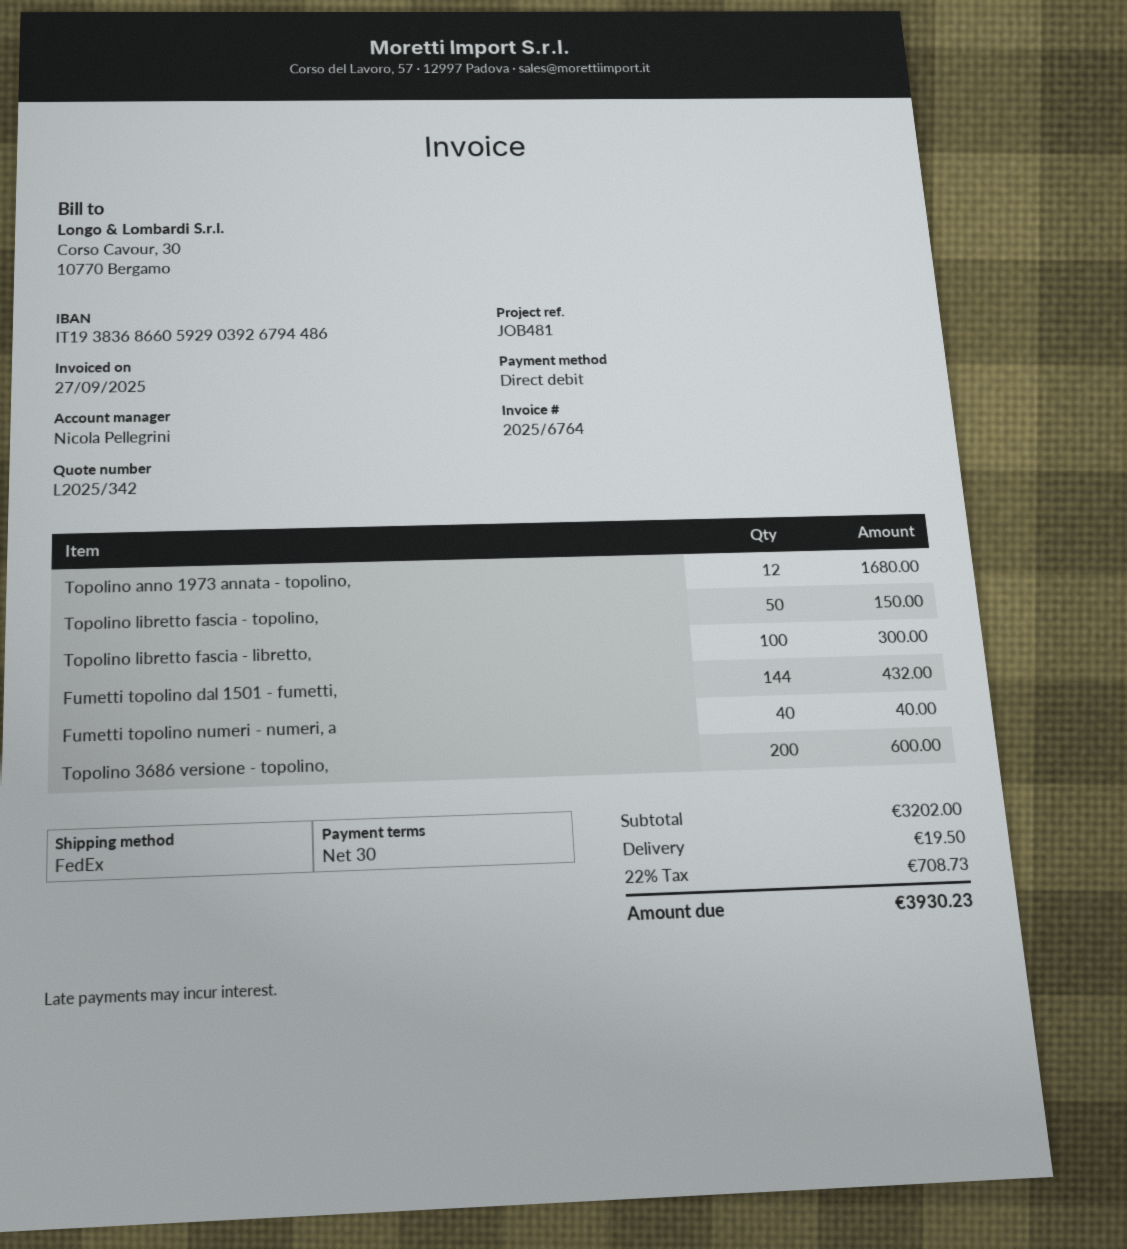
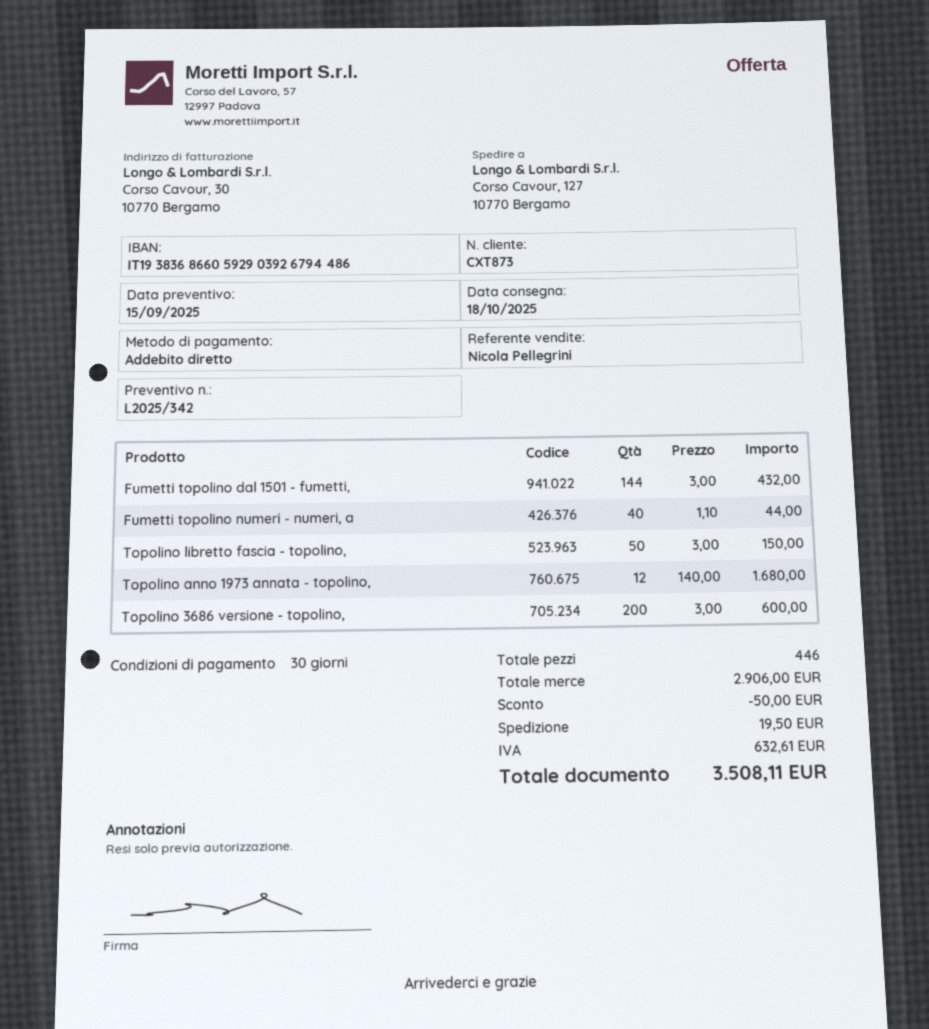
Topolino libretto fascia - libretto,: 100 for 300.00 -> none
Fumetti topolino numeri - numeri, a: 40 for 40.00 -> 40 for 44.00
subtotal: 3202.00 -> 2906.00
discount: none -> 50.00
tax: 708.73 -> 632.61
total: 3930.23 -> 3508.11

